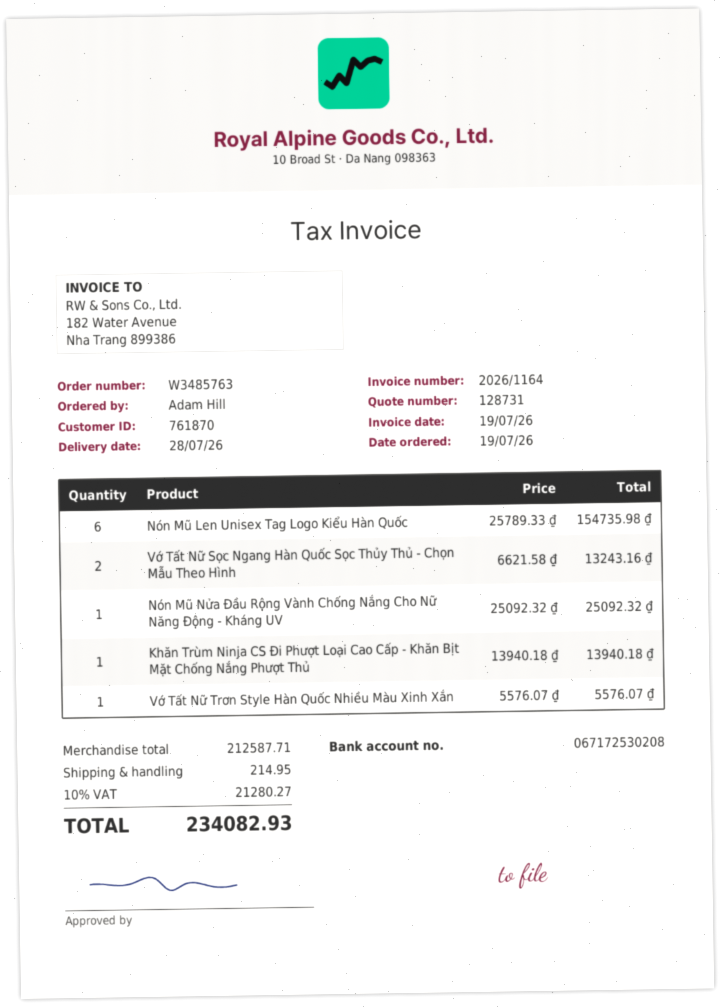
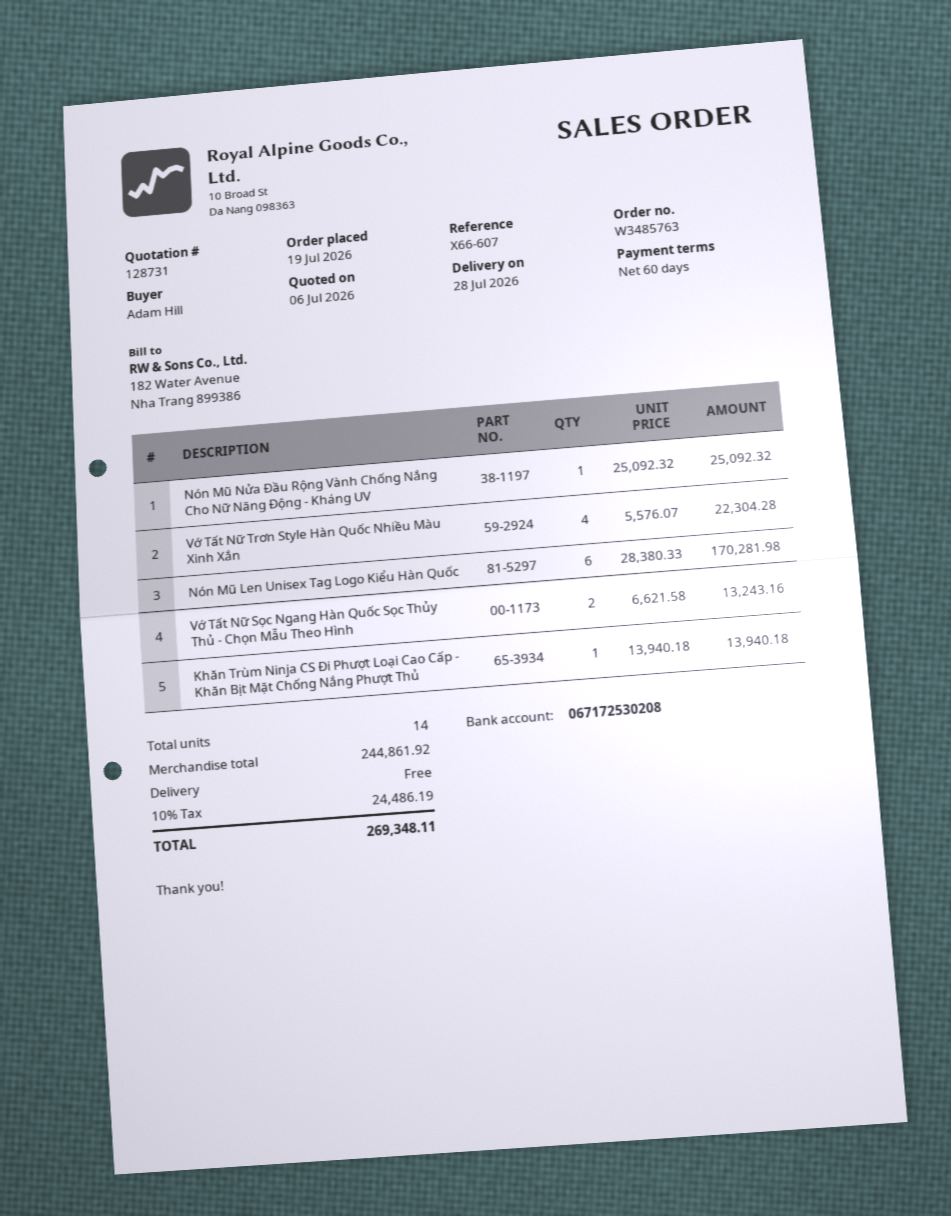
Nón Mũ Len Unisex Tag Logo Kiểu Hàn Quốc: 6 x 25789.33 = 154735.98 -> 6 x 28380.33 = 170281.98
Vớ Tất Nữ Trơn Style Hàn Quốc Nhiều Màu Xinh Xắn: 1 x 5576.07 = 5576.07 -> 4 x 5576.07 = 22304.28
subtotal: 212587.71 -> 244861.92
shipping: 214.95 -> 0.00
tax: 10% = 21280.27 -> 10% = 24486.19
total: 234082.93 -> 269348.11

